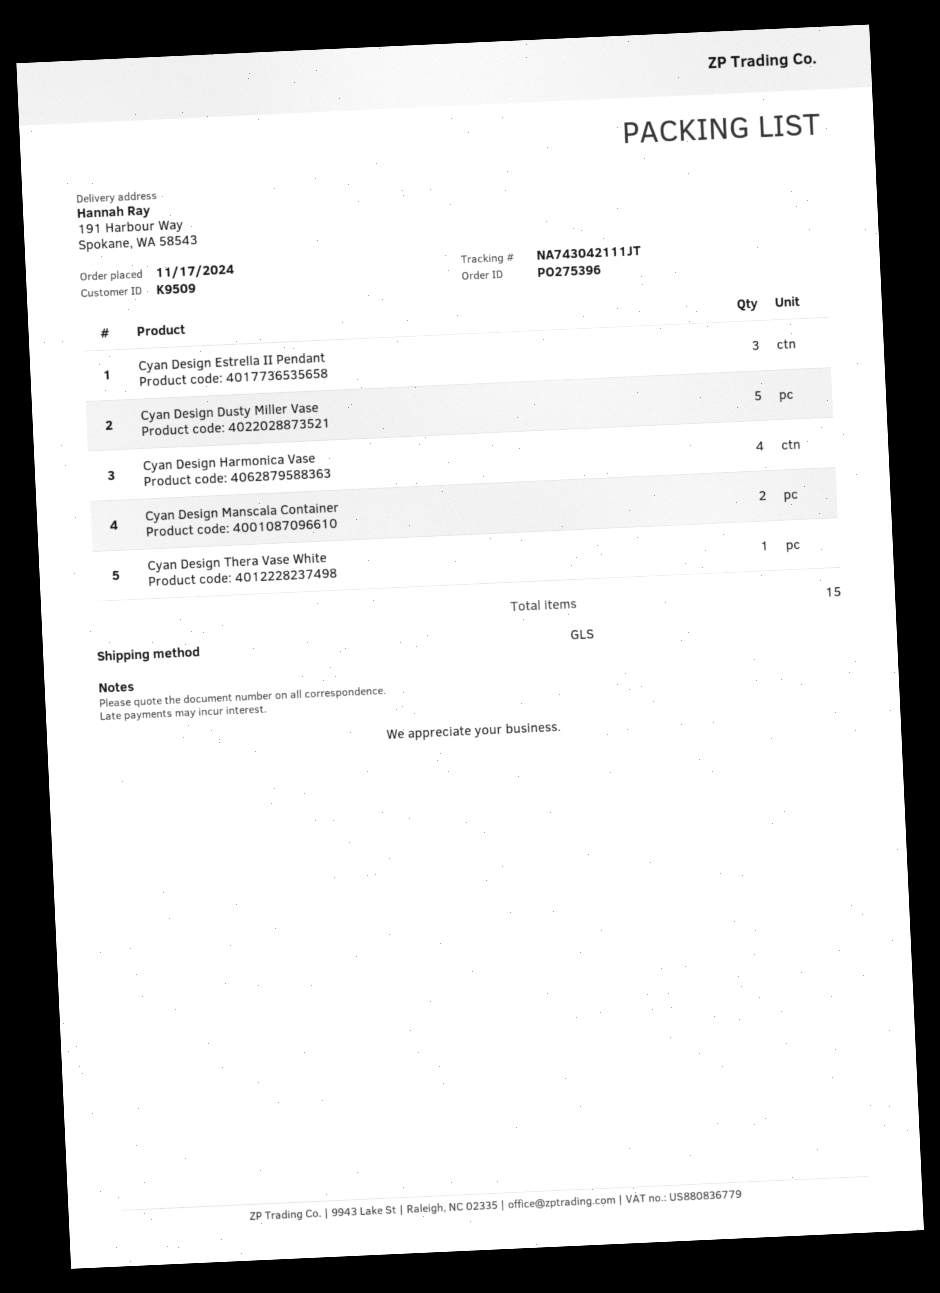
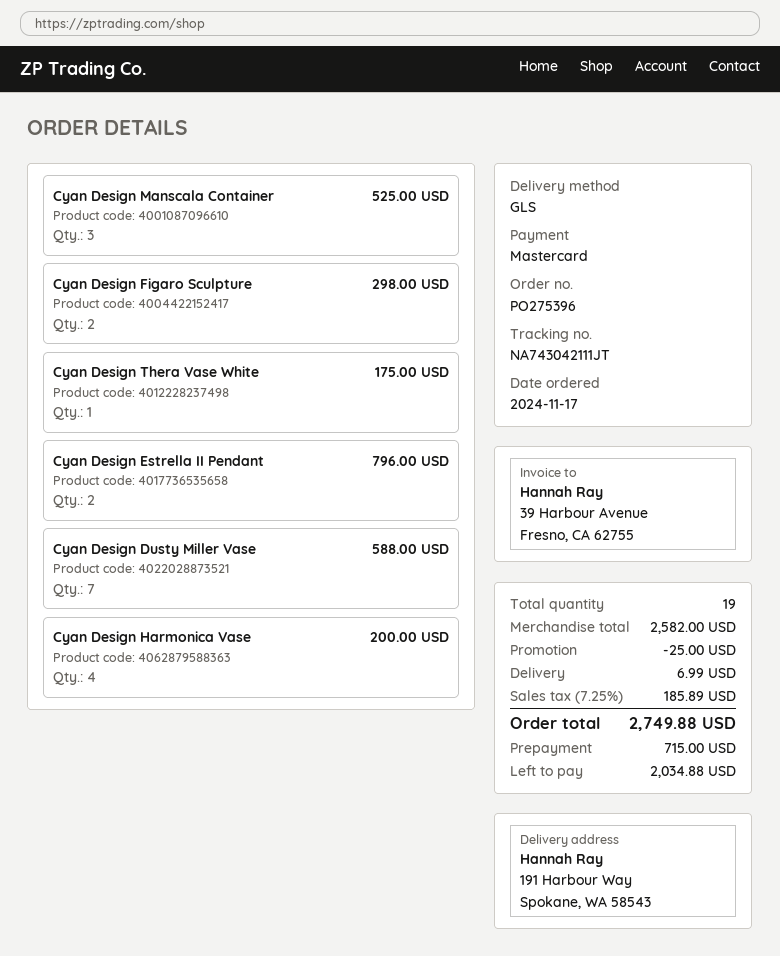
Cyan Design Estrella II Pendant: 3 -> 2
Cyan Design Dusty Miller Vase: 5 -> 7
Cyan Design Manscala Container: 2 -> 3
Cyan Design Figaro Sculpture: none -> 2
total quantity: 15 -> 19

